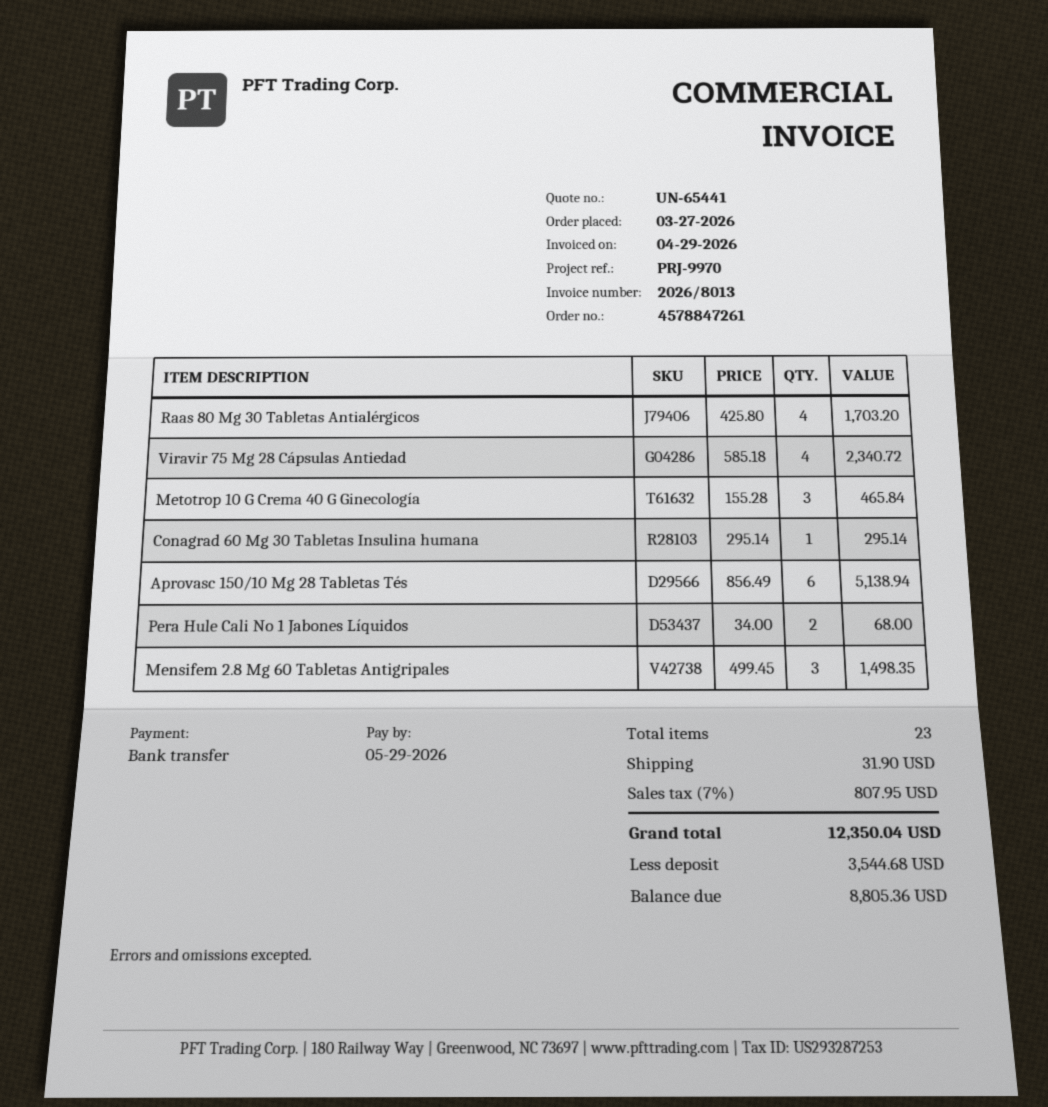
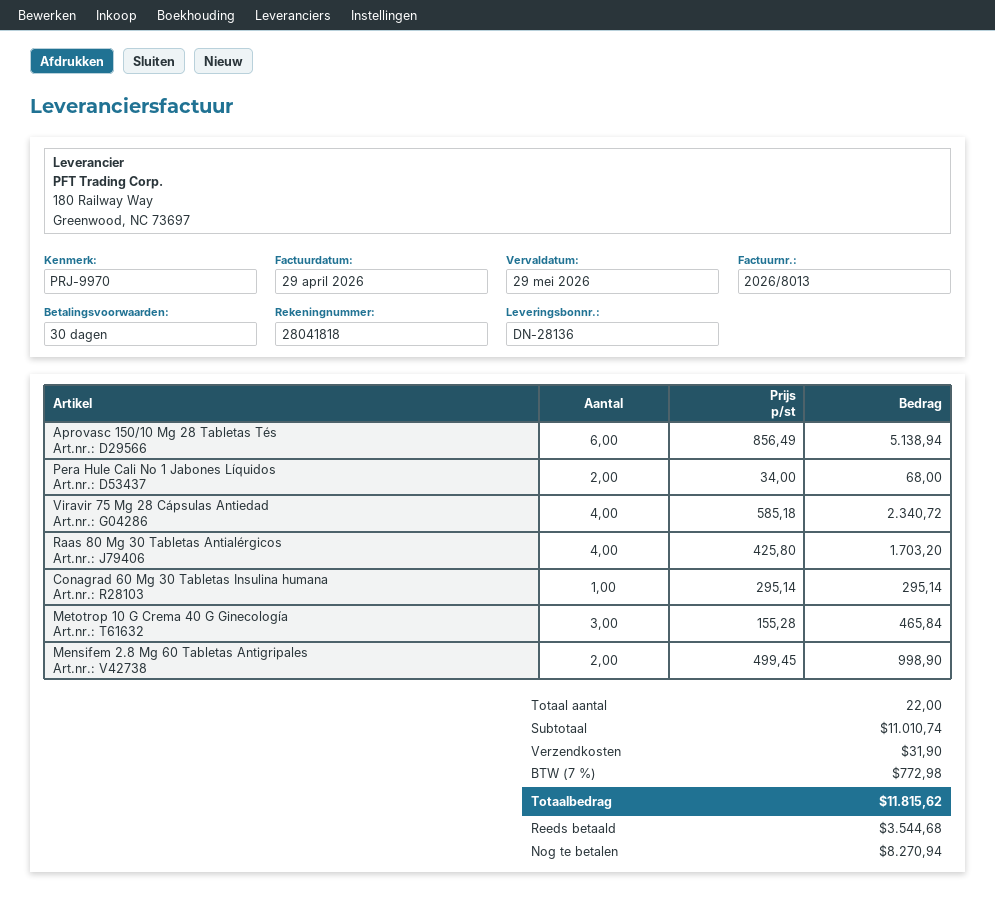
Mensifem 2.8 Mg 60 Tabletas Antigripales: 3 x 499.45 = 1498.35 -> 2 x 499.45 = 998.90
total quantity: 23 -> 22
tax: 7% = 807.95 -> 7% = 772.98
total: 12350.04 -> 11815.62
balance: 8805.36 -> 8270.94

